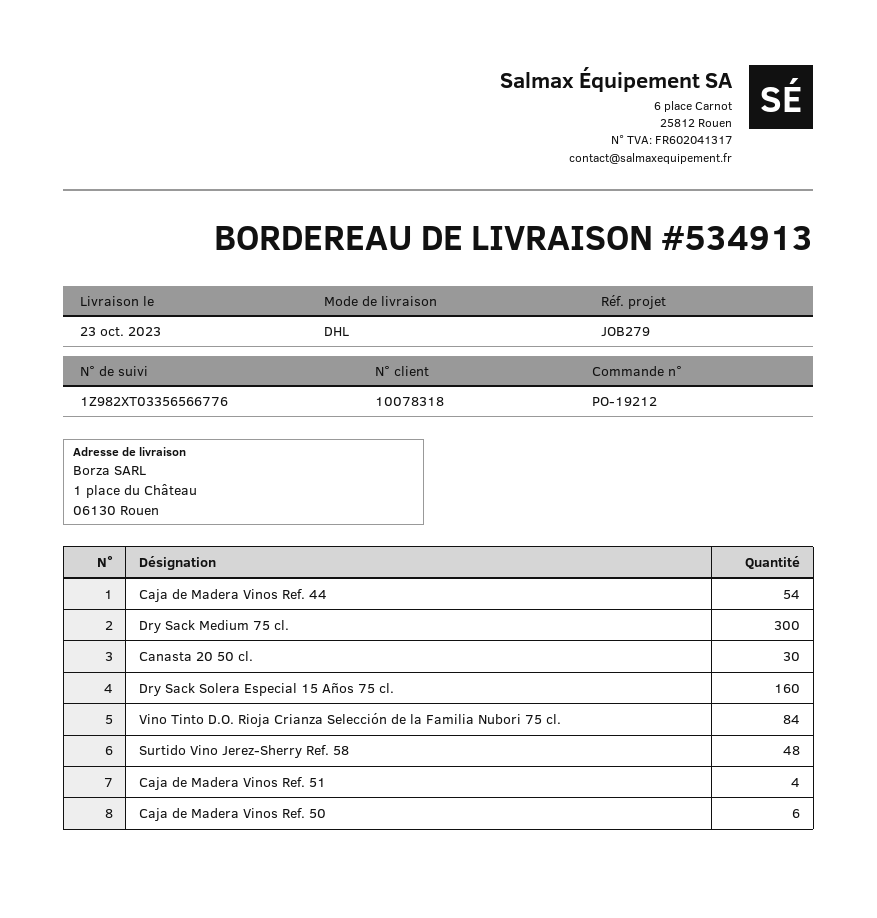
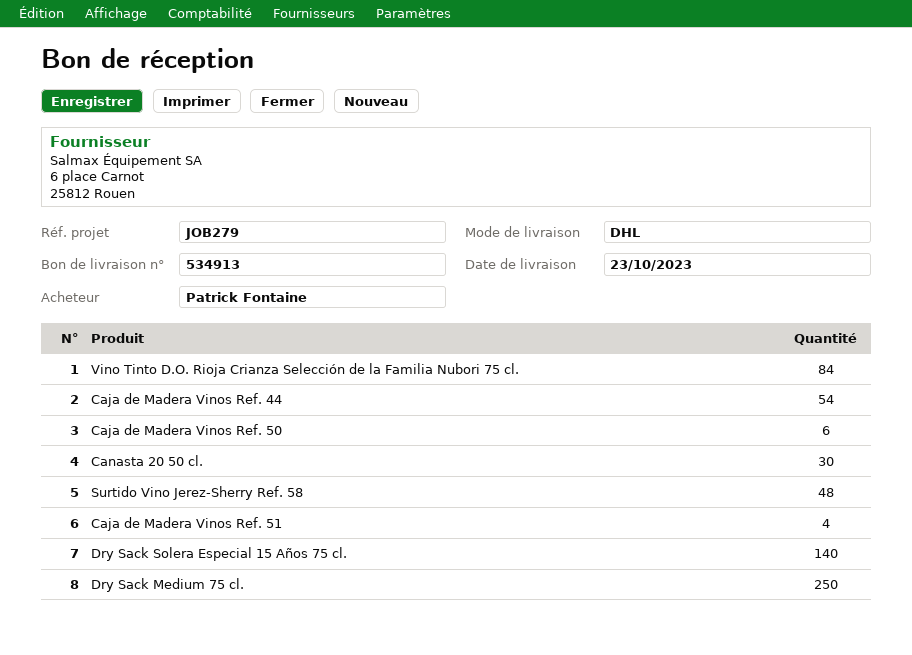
Dry Sack Medium 75 cl.: 300 -> 250
Dry Sack Solera Especial 15 Años 75 cl.: 160 -> 140

